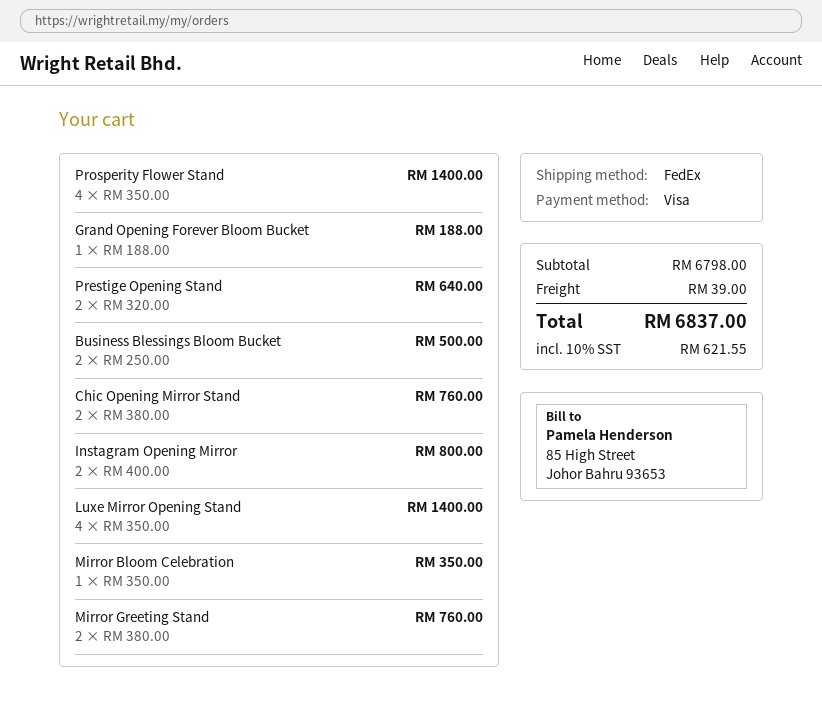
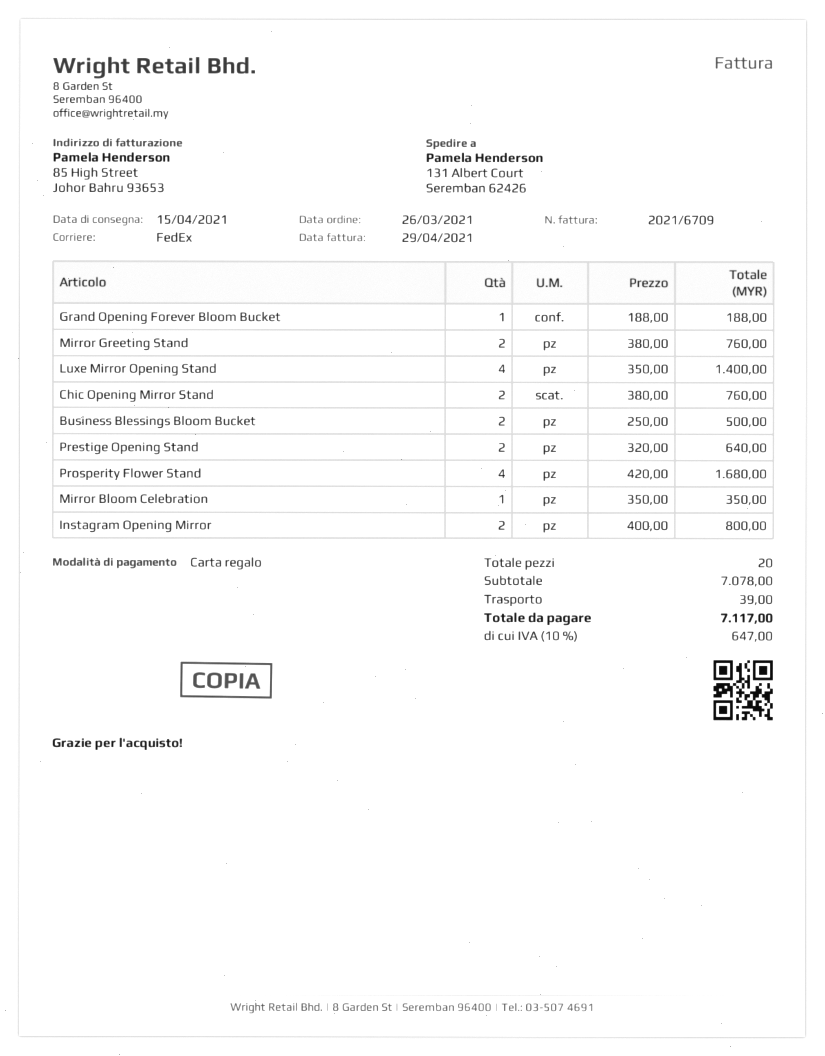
payment method: Visa -> gift card
Prosperity Flower Stand: 4 x 350.00 = 1400.00 -> 4 x 420.00 = 1680.00
subtotal: 6798.00 -> 7078.00
tax: 10% = 621.55 -> 10% = 647.00
total: 6837.00 -> 7117.00

